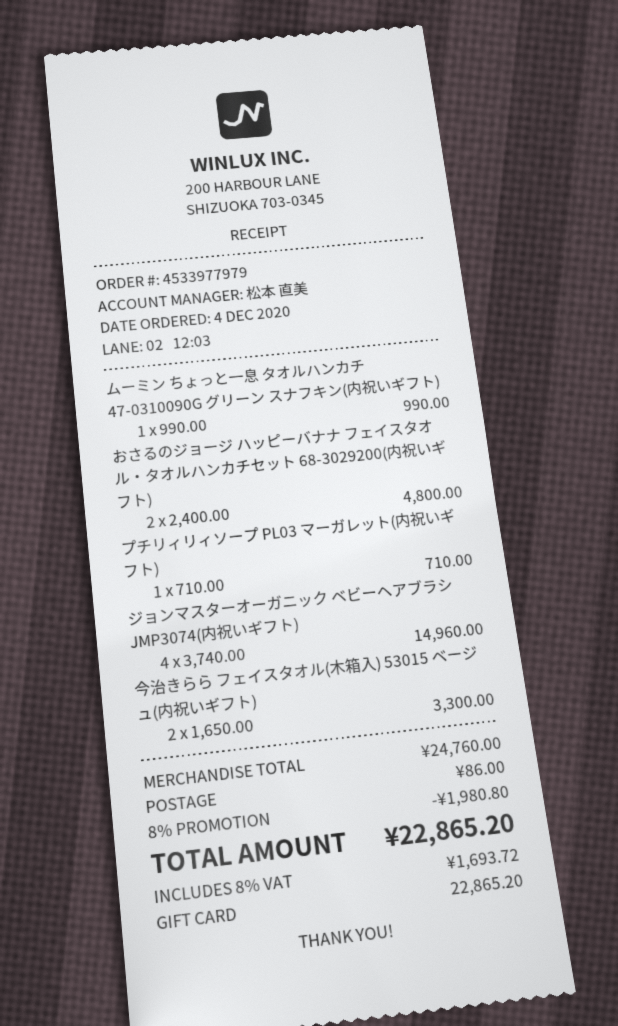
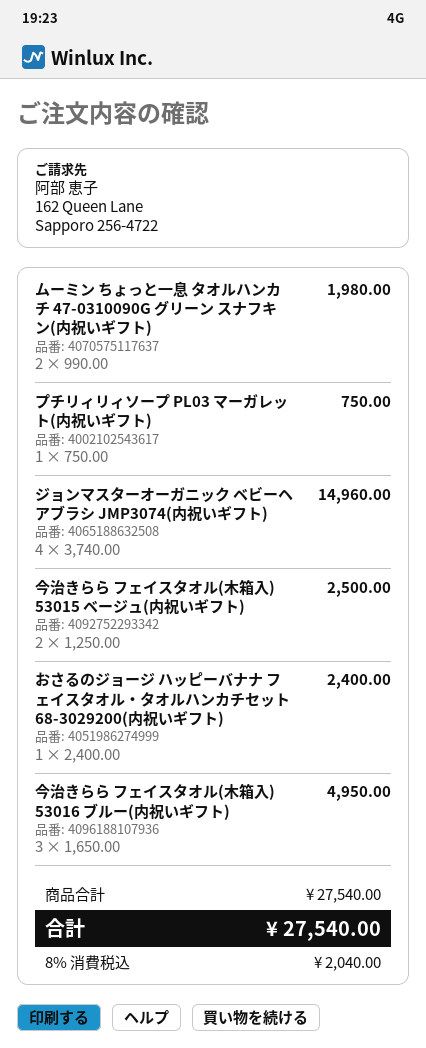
ムーミン ちょっと一息 タオルハンカチ 47-0310090G グリーン スナフキン(内祝いギフト): 1 x 990.00 = 990.00 -> 2 x 990.00 = 1980.00
おさるのジョージ ハッピーバナナ フェイスタオル・タオルハンカチセット 68-3029200(内祝いギフト): 2 x 2400.00 = 4800.00 -> 1 x 2400.00 = 2400.00
プチリィリィソープ PL03 マーガレット(内祝いギフト): 1 x 710.00 = 710.00 -> 1 x 750.00 = 750.00
今治きらら フェイスタオル(木箱入) 53015 ベージュ(内祝いギフト): 2 x 1650.00 = 3300.00 -> 2 x 1250.00 = 2500.00
今治きらら フェイスタオル(木箱入) 53016 ブルー(内祝いギフト): none -> 3 x 1650.00 = 4950.00
subtotal: 24760.00 -> 27540.00
discount: 8% = 1980.80 -> none
shipping: 86.00 -> none
tax: 8% = 1693.72 -> 8% = 2040.00
total: 22865.20 -> 27540.00

